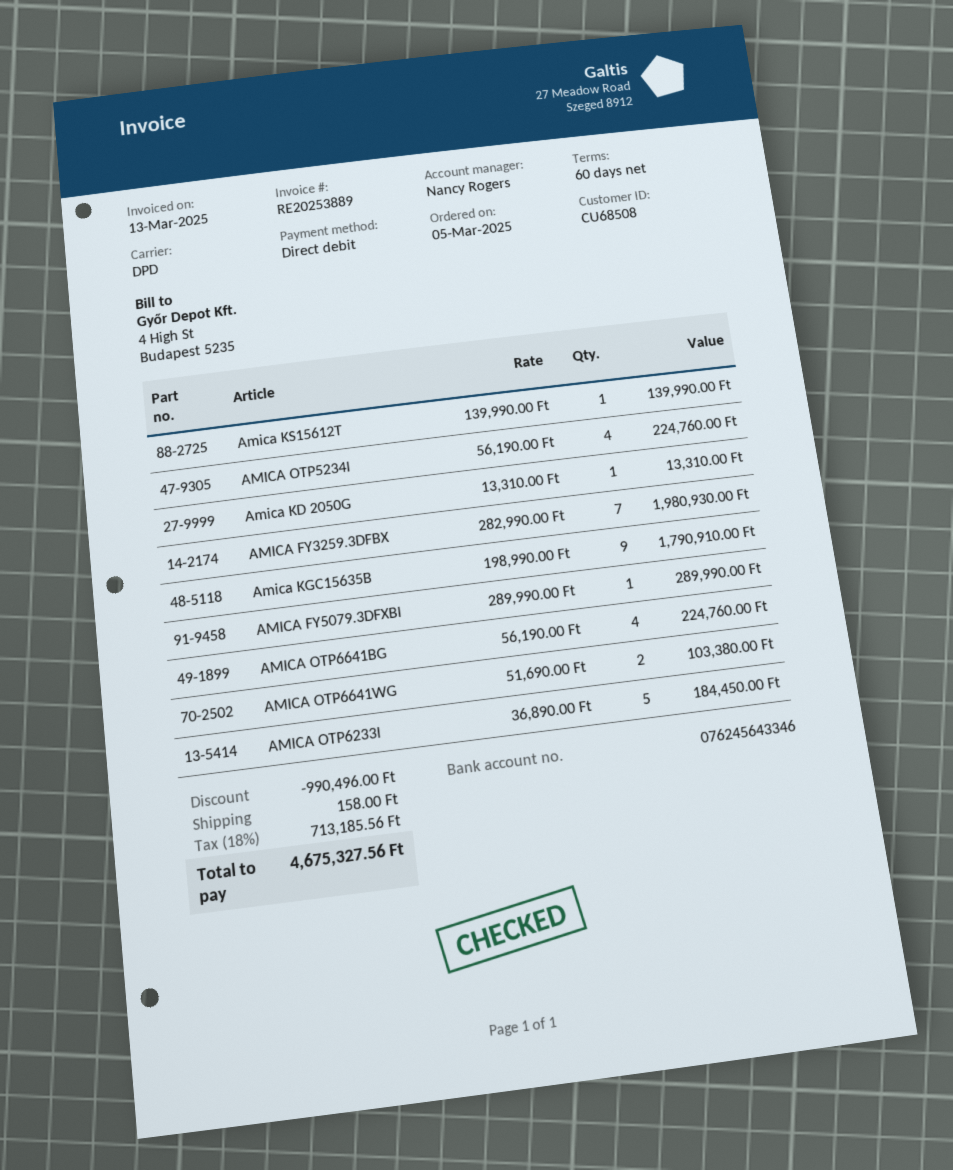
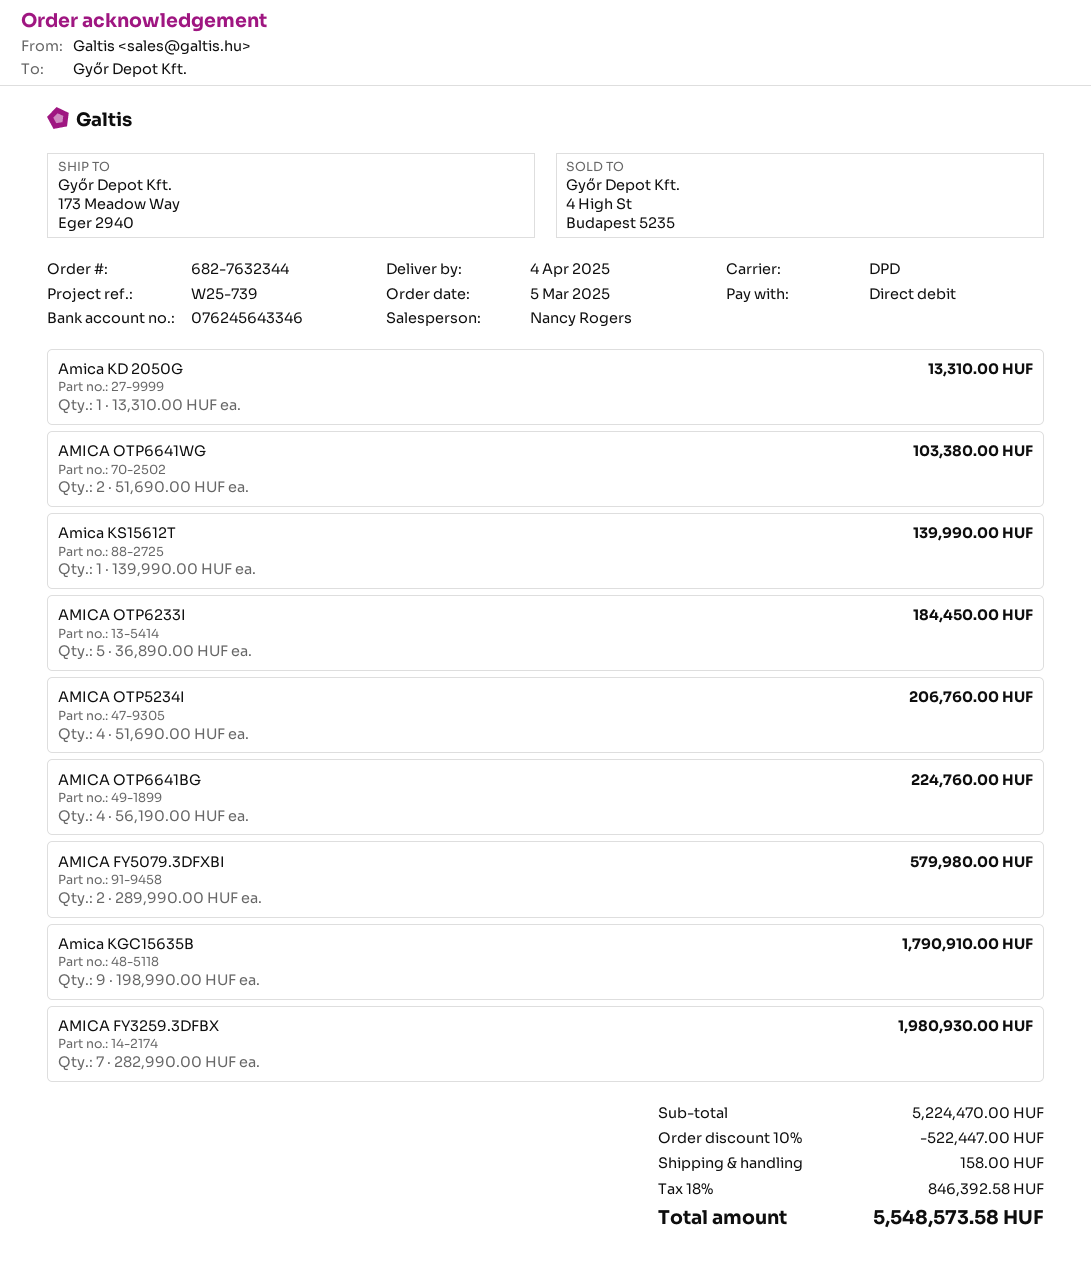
AMICA OTP5234I: 4 x 56190.00 = 224760.00 -> 4 x 51690.00 = 206760.00
AMICA FY5079.3DFXBI: 1 x 289990.00 = 289990.00 -> 2 x 289990.00 = 579980.00
discount: 990496.00 -> 522447.00
tax: 18% = 713185.56 -> 18% = 846392.58
total: 4675327.56 -> 5548573.58

